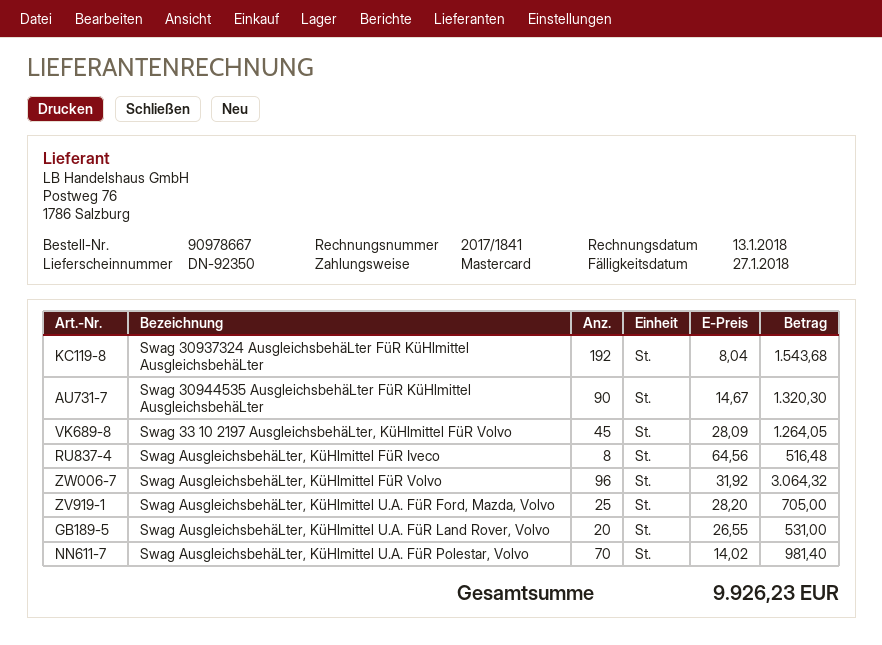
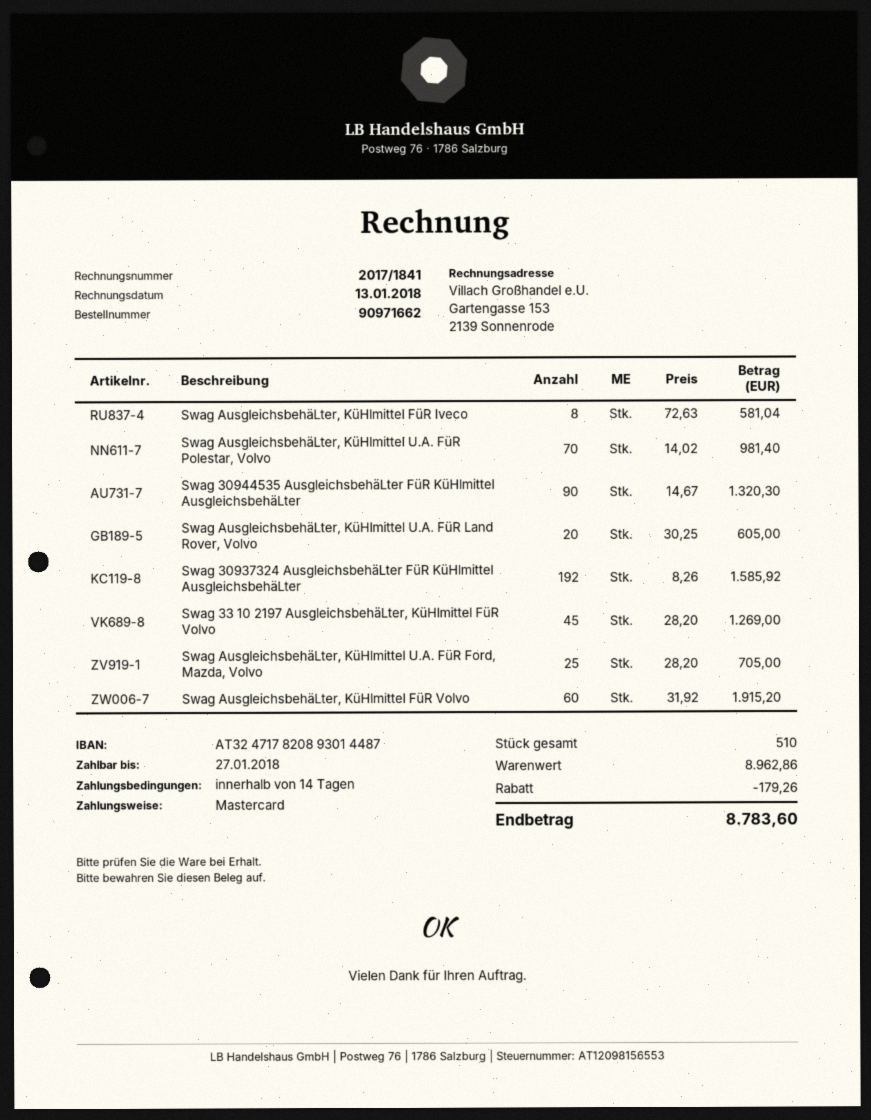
order number: 90978667 -> 90971662
Swag 30937324 AusgleichsbehäLter FüR KüHlmittel AusgleichsbehäLter: 192 x 8.04 = 1543.68 -> 192 x 8.26 = 1585.92
Swag 33 10 2197 AusgleichsbehäLter, KüHlmittel FüR Volvo: 45 x 28.09 = 1264.05 -> 45 x 28.20 = 1269.00
Swag AusgleichsbehäLter, KüHlmittel FüR Iveco: 8 x 64.56 = 516.48 -> 8 x 72.63 = 581.04
Swag AusgleichsbehäLter, KüHlmittel FüR Volvo: 96 x 31.92 = 3064.32 -> 60 x 31.92 = 1915.20
Swag AusgleichsbehäLter, KüHlmittel U.A. FüR Land Rover, Volvo: 20 x 26.55 = 531.00 -> 20 x 30.25 = 605.00
discount: none -> 179.26
total: 9926.23 -> 8783.60

